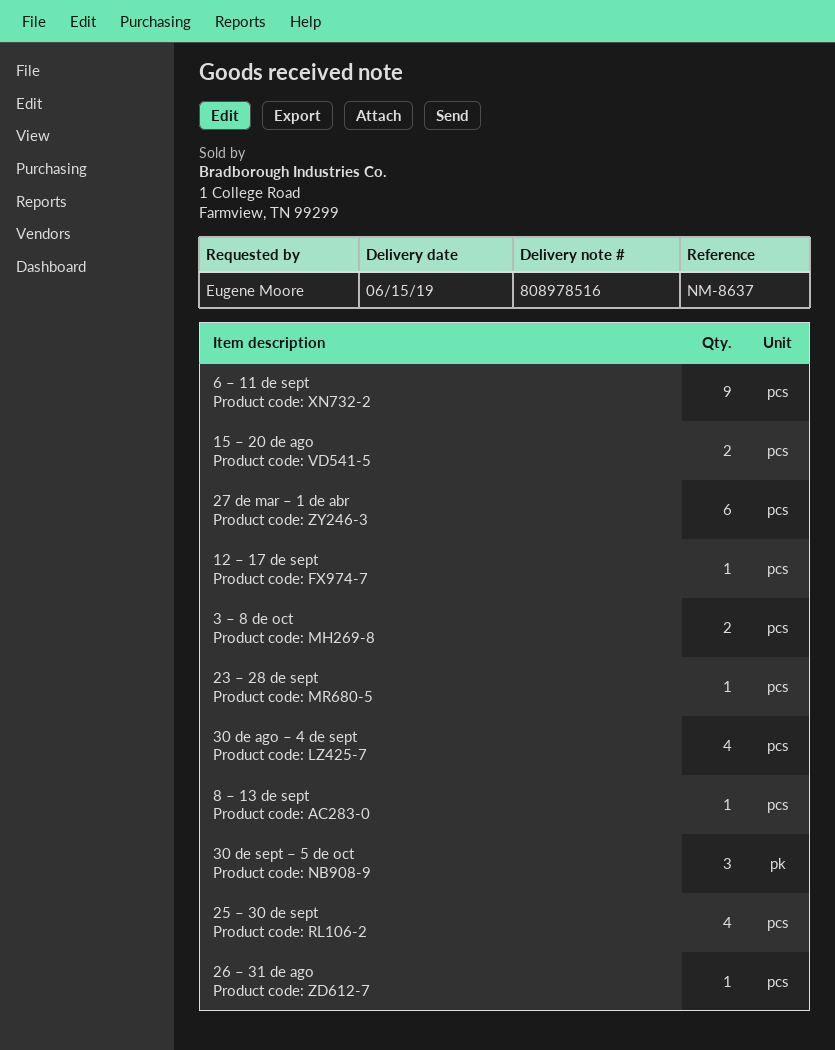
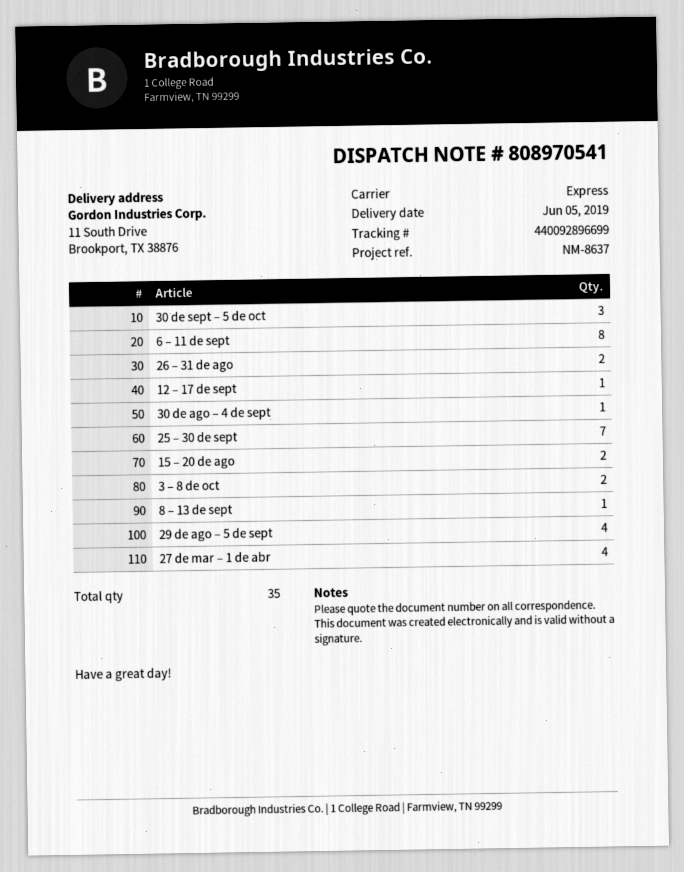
delivery note number: 808978516 -> 808970541
delivery date: 2019-06-15 -> 2019-06-05
6 – 11 de sept: 9 -> 8
27 de mar – 1 de abr: 6 -> 4
23 – 28 de sept: 1 -> none
30 de ago – 4 de sept: 4 -> 1
25 – 30 de sept: 4 -> 7
26 – 31 de ago: 1 -> 2
29 de ago – 5 de sept: none -> 4

